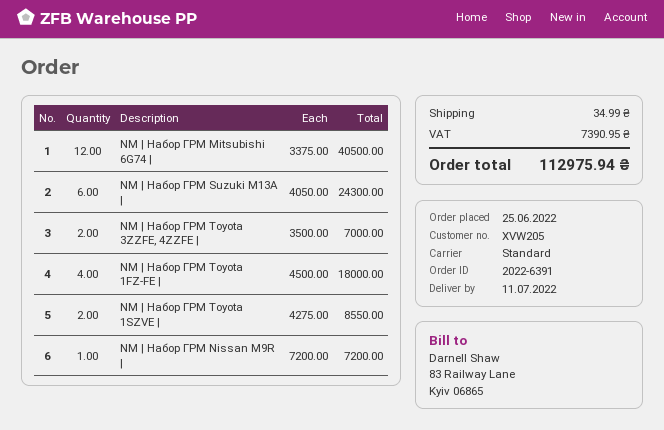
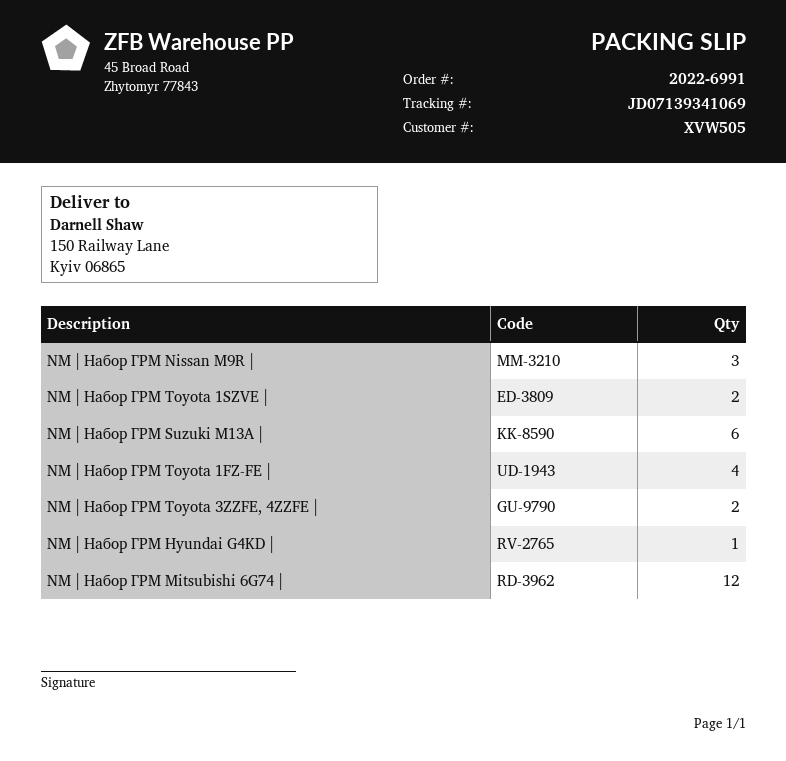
order number: 2022-6391 -> 2022-6991
customer number: XVW205 -> XVW505
NM | Набор ГРМ Nissan M9R |: 1 -> 3
NM | Набор ГРМ Hyundai G4KD |: none -> 1

